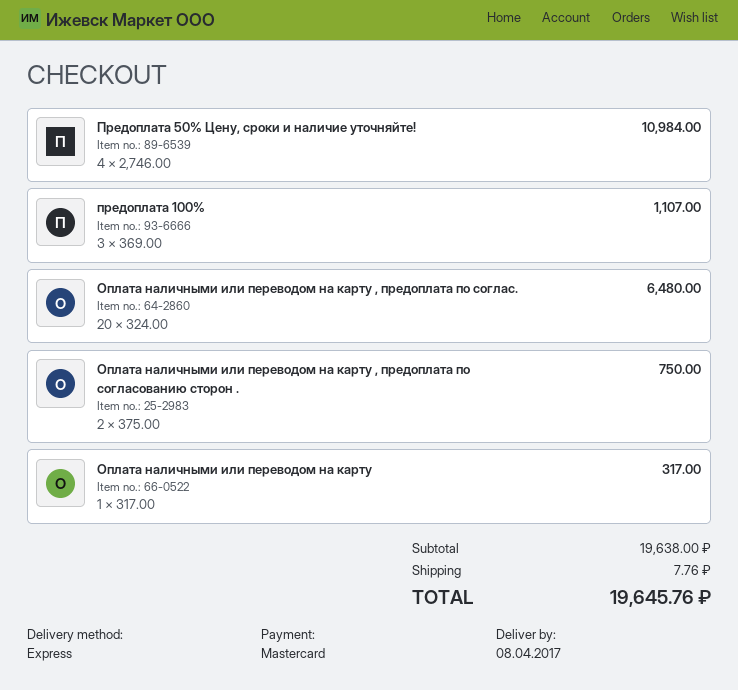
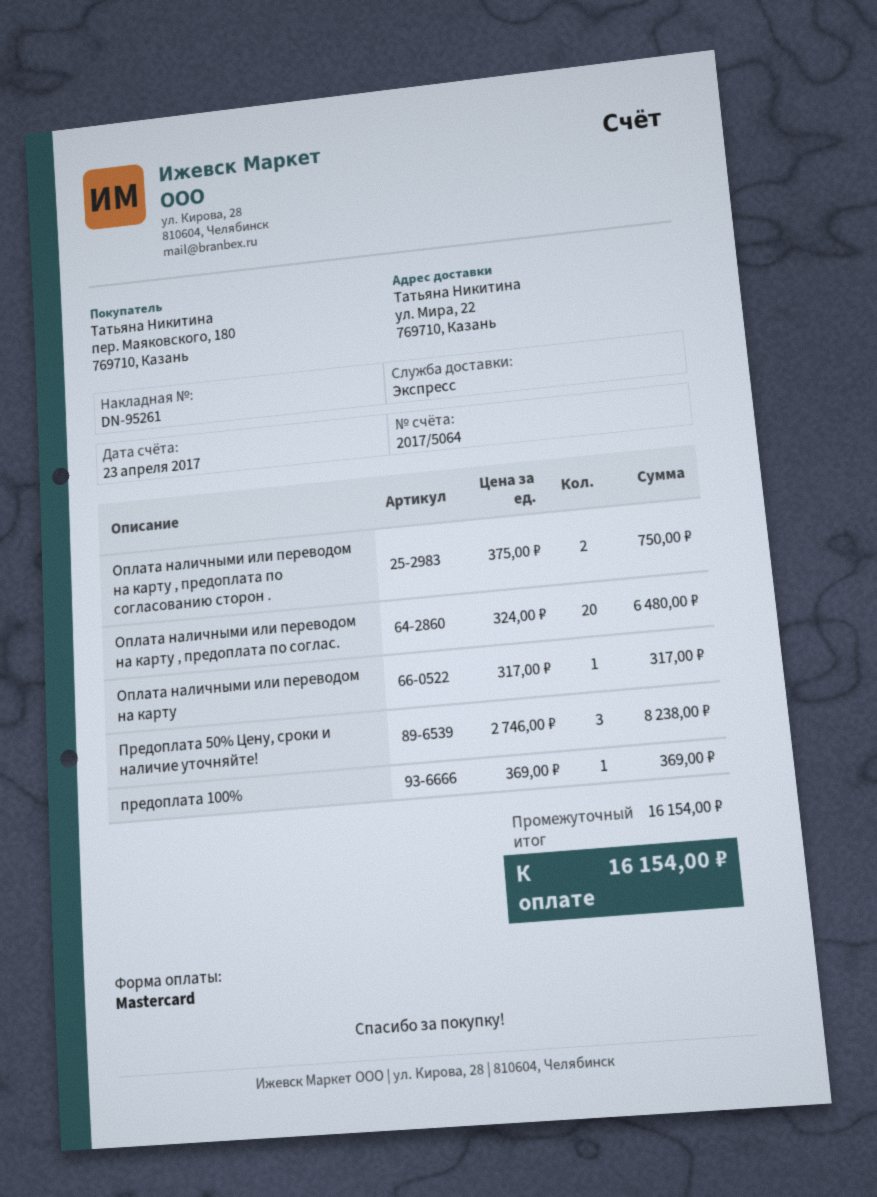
Предоплата 50% Цену, сроки и наличие уточняйте!: 4 x 2746.00 = 10984.00 -> 3 x 2746.00 = 8238.00
предоплата 100%: 3 x 369.00 = 1107.00 -> 1 x 369.00 = 369.00
subtotal: 19638.00 -> 16154.00
shipping: 7.76 -> none
total: 19645.76 -> 16154.00

